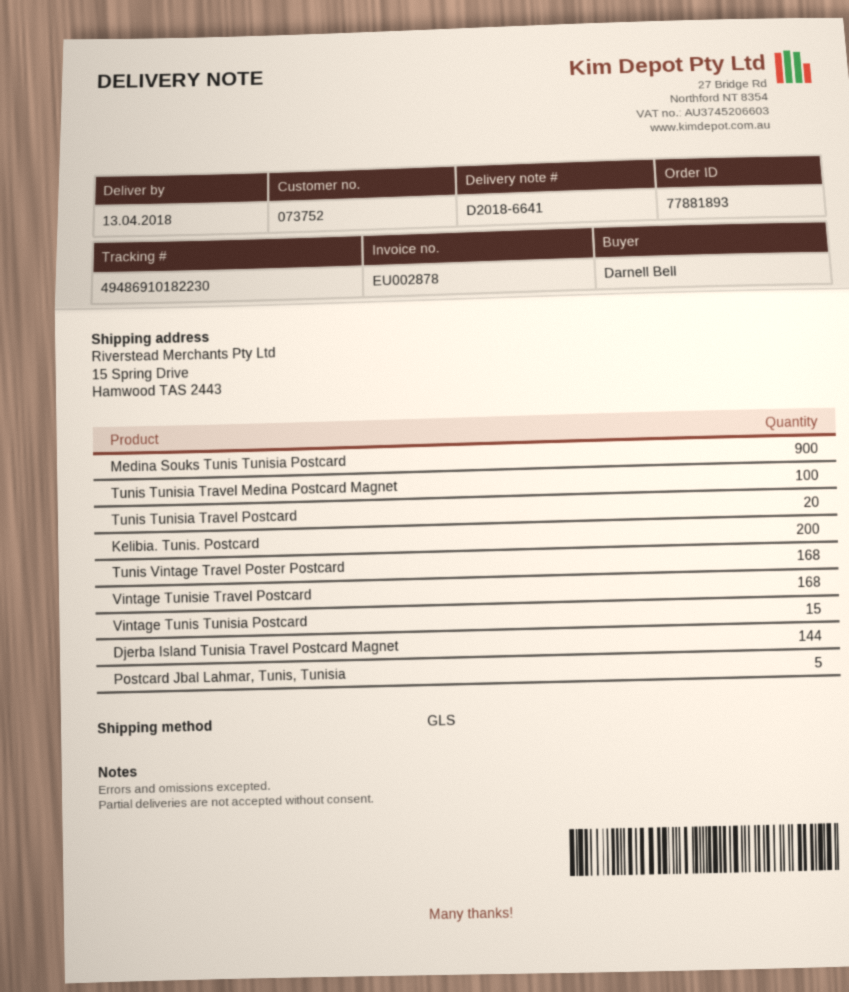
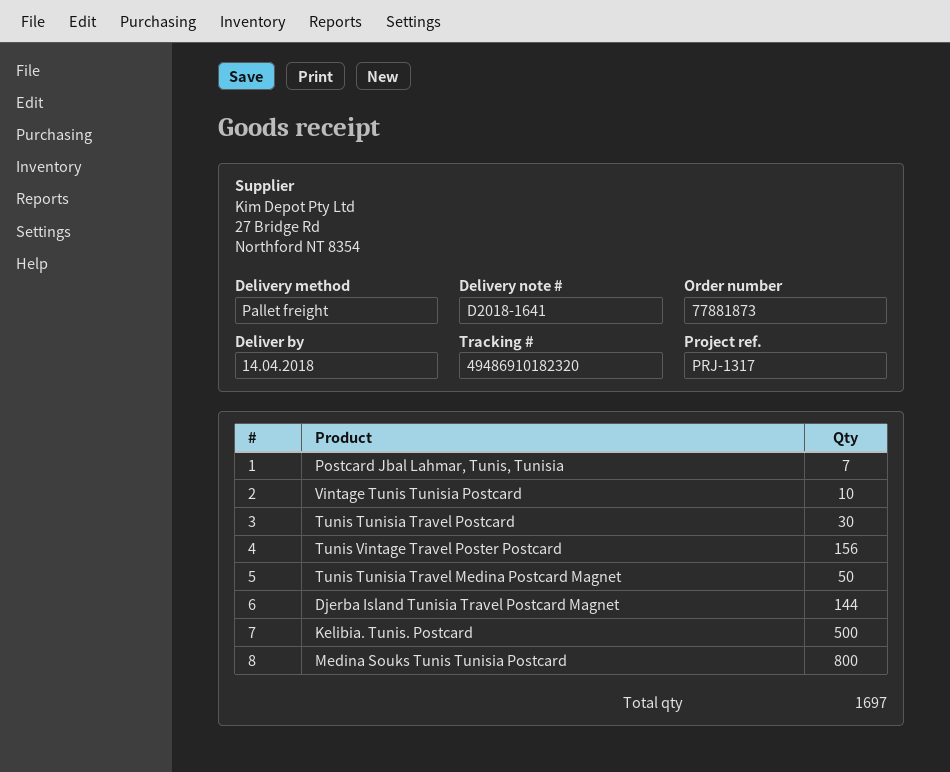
order number: 77881893 -> 77881873
delivery note number: D2018-6641 -> D2018-1641
delivery date: 2018-04-13 -> 2018-04-14
shipping method: GLS -> pallet freight
tracking number: 49486910182230 -> 49486910182320
Medina Souks Tunis Tunisia Postcard: 900 -> 800
Tunis Tunisia Travel Medina Postcard Magnet: 100 -> 50
Tunis Tunisia Travel Postcard: 20 -> 30
Kelibia. Tunis. Postcard: 200 -> 500
Tunis Vintage Travel Poster Postcard: 168 -> 156
Vintage Tunisie Travel Postcard: 168 -> none
Vintage Tunis Tunisia Postcard: 15 -> 10
Postcard Jbal Lahmar, Tunis, Tunisia: 5 -> 7

